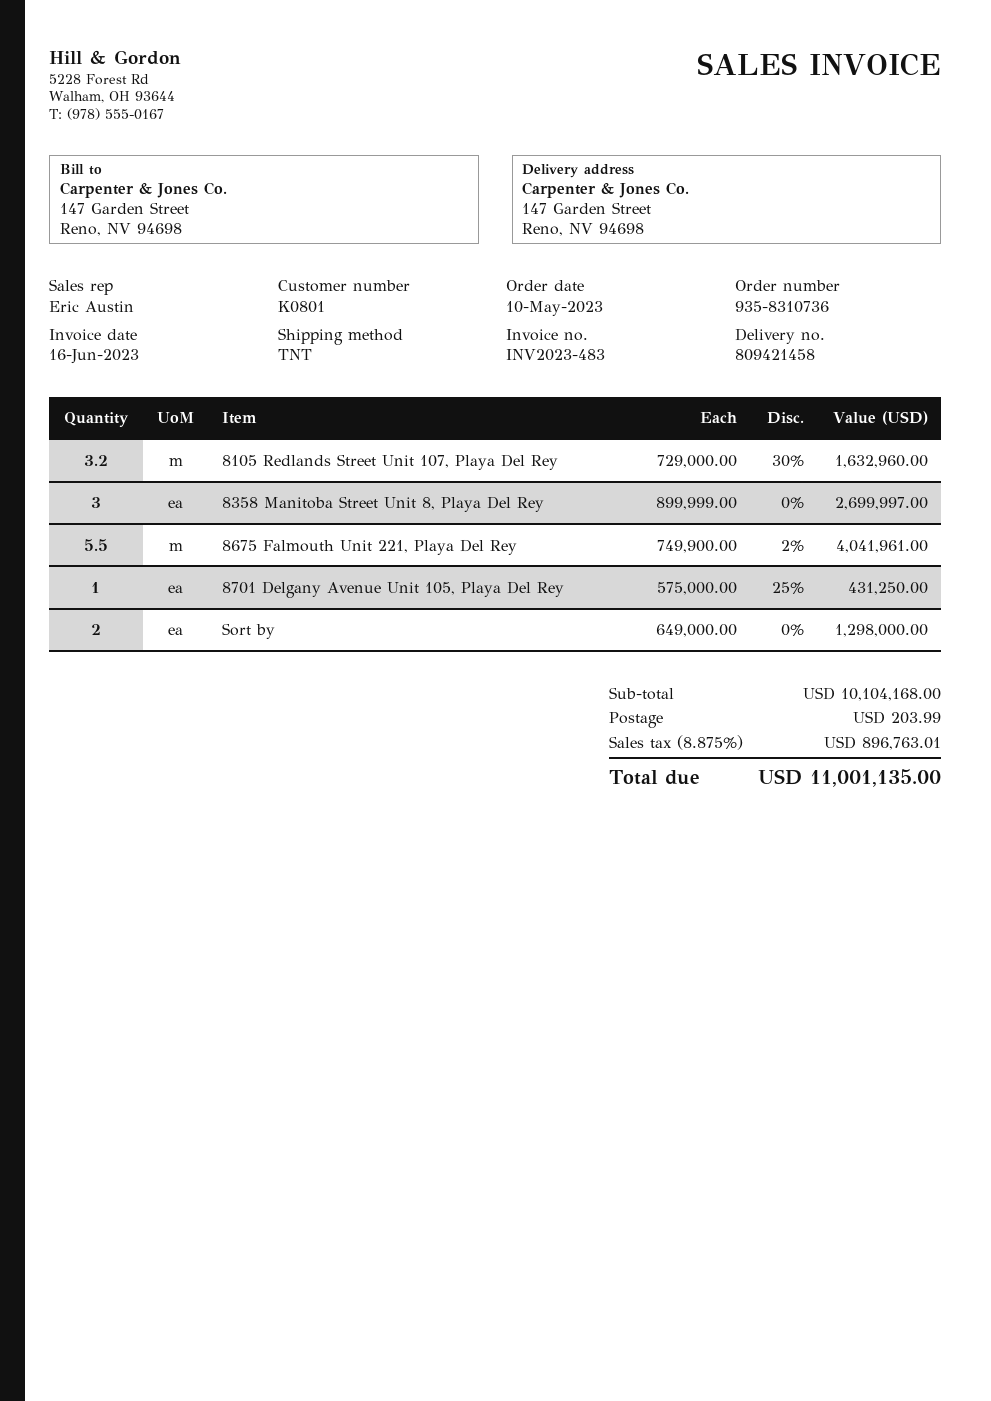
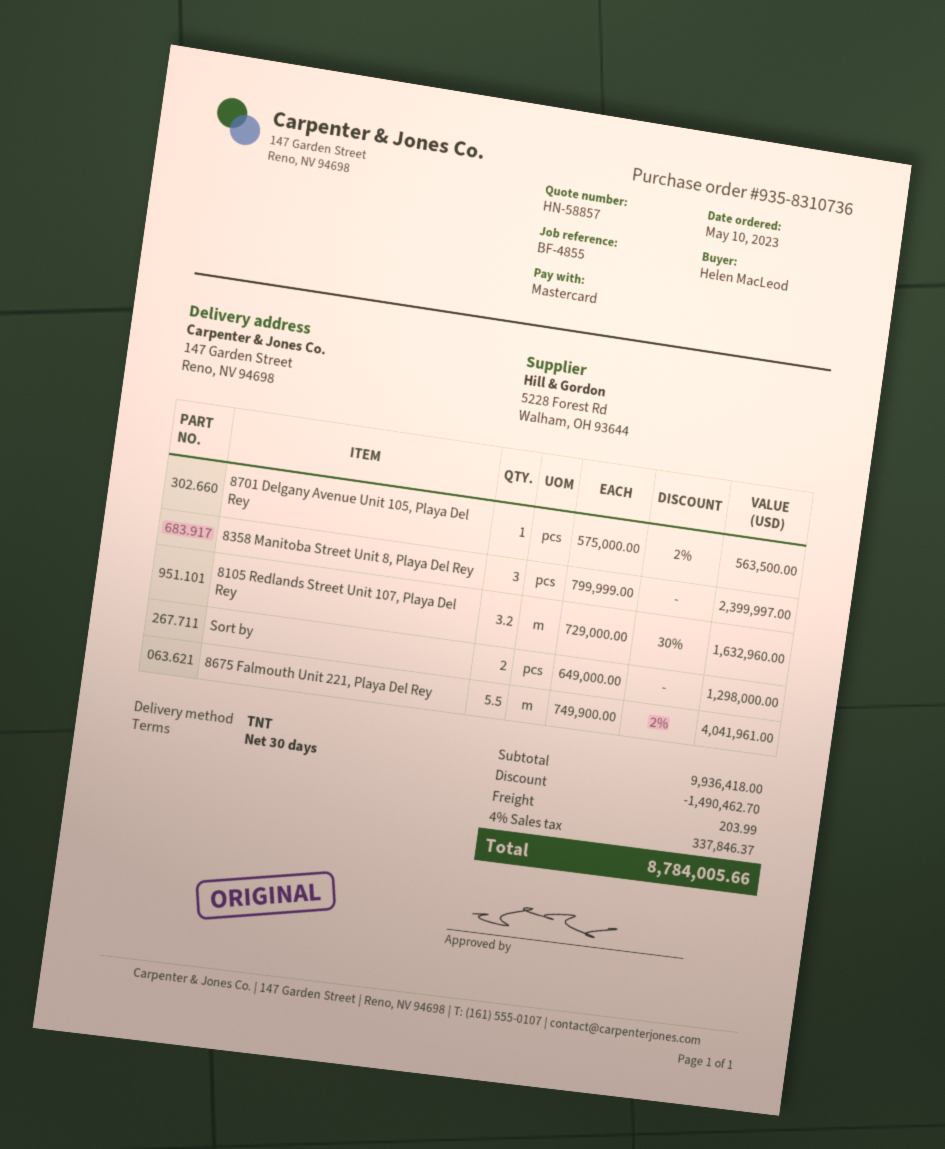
8358 Manitoba Street Unit 8, Playa Del Rey: 3 x 899999.00 = 2699997.00 -> 3 x 799999.00 = 2399997.00
8701 Delgany Avenue Unit 105, Playa Del Rey: 1 x 575000.00 - 25% = 431250.00 -> 1 x 575000.00 - 2% = 563500.00
subtotal: 10104168.00 -> 9936418.00
discount: none -> 1490462.70
tax: 8.875% = 896763.01 -> 4% = 337846.37
total: 11001135.00 -> 8784005.66

